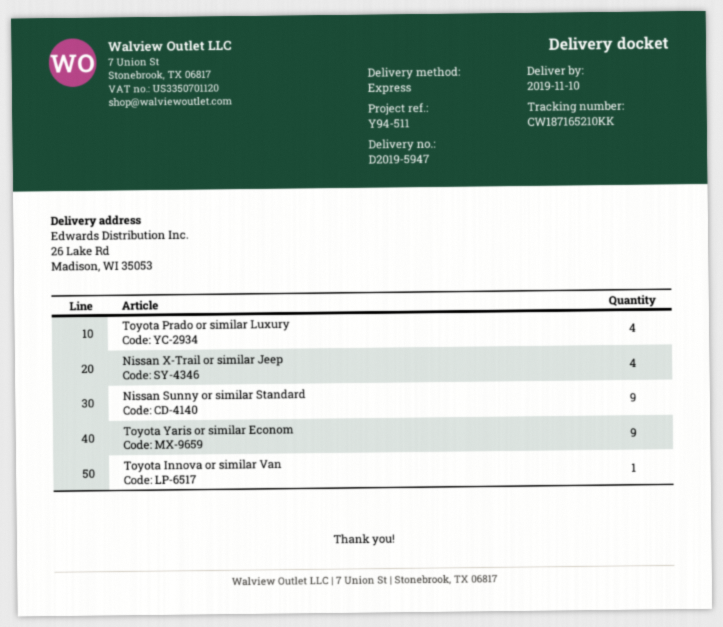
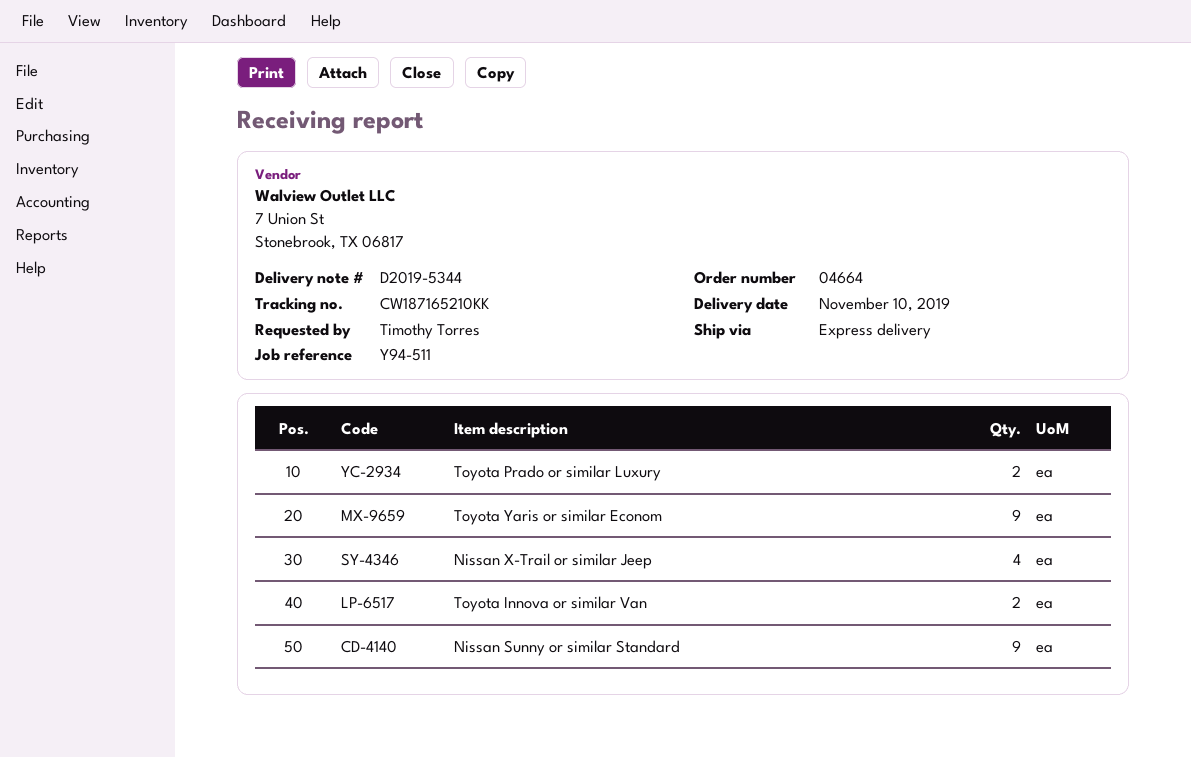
delivery note number: D2019-5947 -> D2019-5344
Toyota Prado or similar Luxury: 4 -> 2
Toyota Innova or similar Van: 1 -> 2

